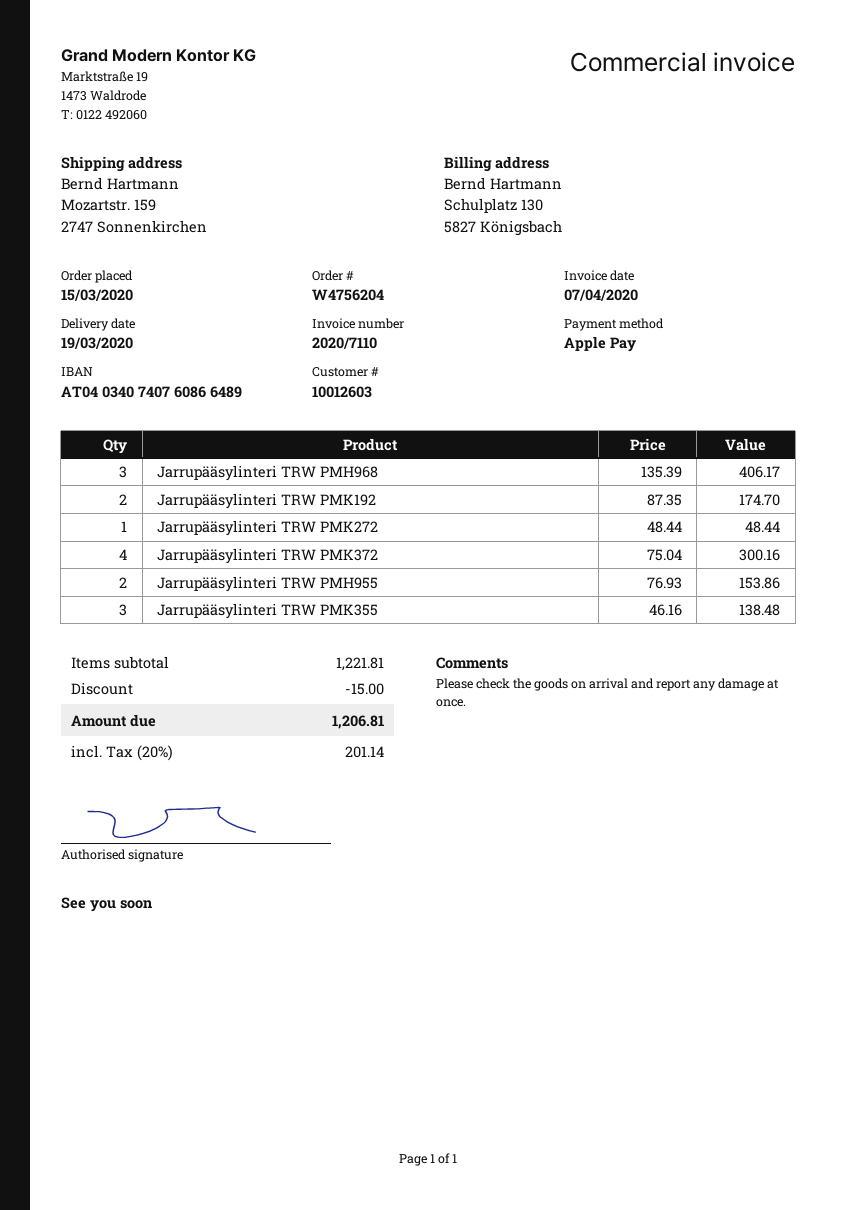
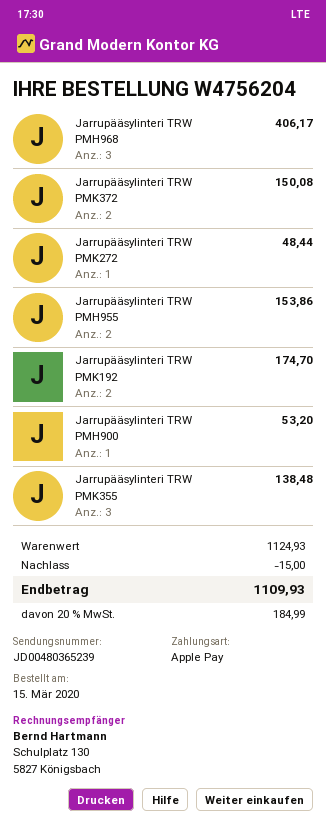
Jarrupääsylinteri TRW PMK372: 4 for 300.16 -> 2 for 150.08
Jarrupääsylinteri TRW PMH900: none -> 1 for 53.20
subtotal: 1221.81 -> 1124.93
tax: 20% = 201.14 -> 20% = 184.99
total: 1206.81 -> 1109.93

